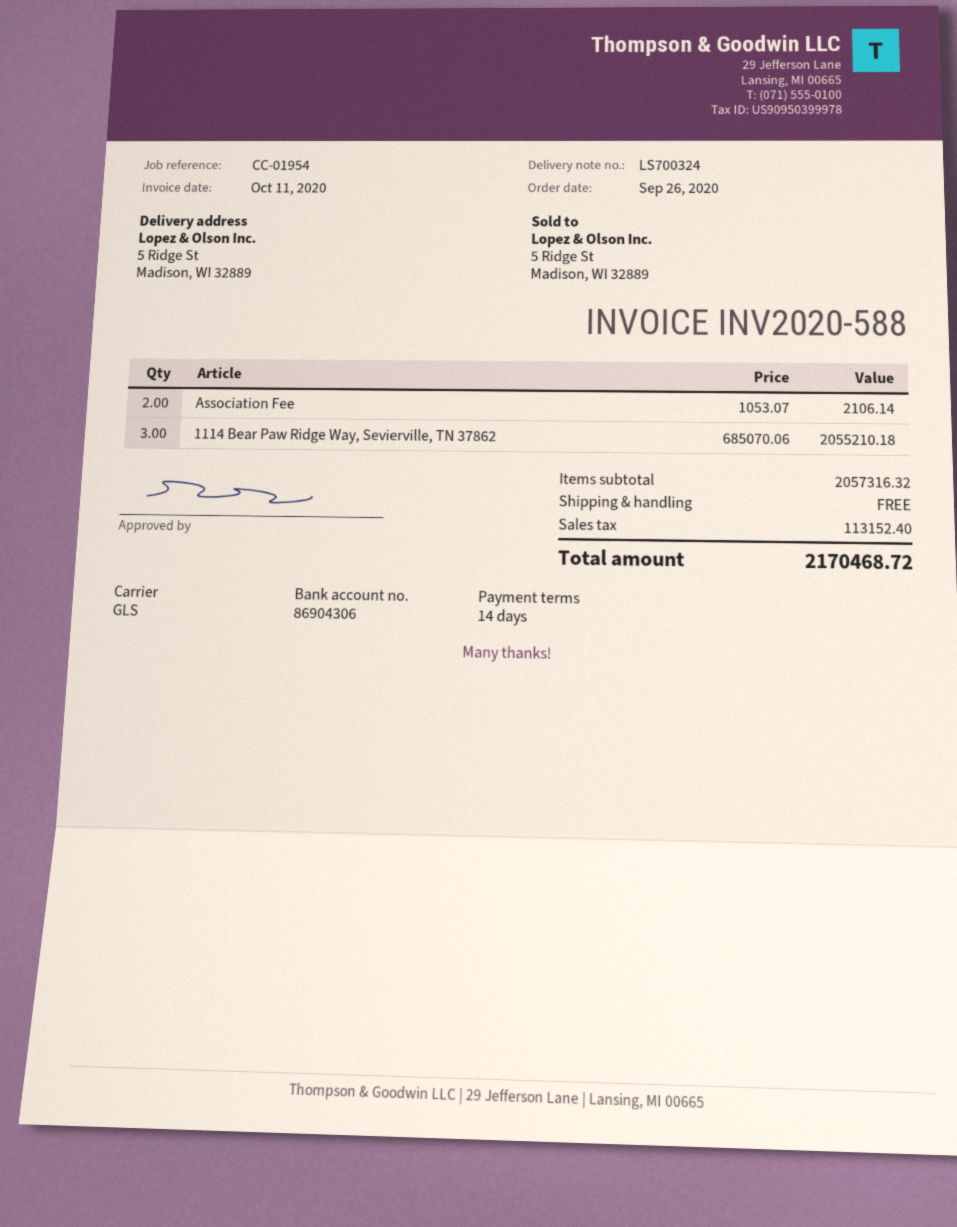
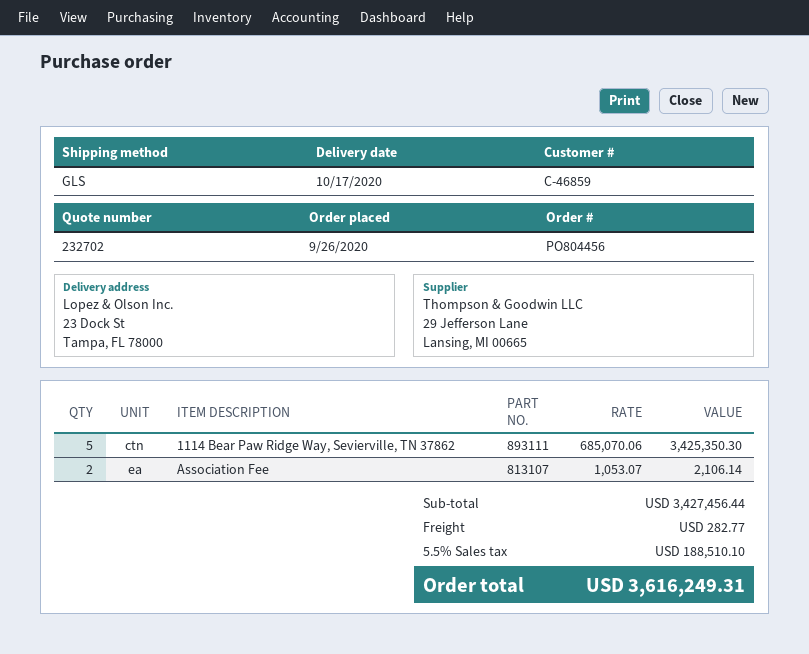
ship to: 5 Ridge St, Madison, WI 32889 -> 23 Dock St, Tampa, FL 78000
1114 Bear Paw Ridge Way, Sevierville, TN 37862: 3 x 685070.06 = 2055210.18 -> 5 x 685070.06 = 3425350.30
subtotal: 2057316.32 -> 3427456.44
shipping: 0.00 -> 282.77
tax: 113152.40 -> 188510.10
total: 2170468.72 -> 3616249.31

